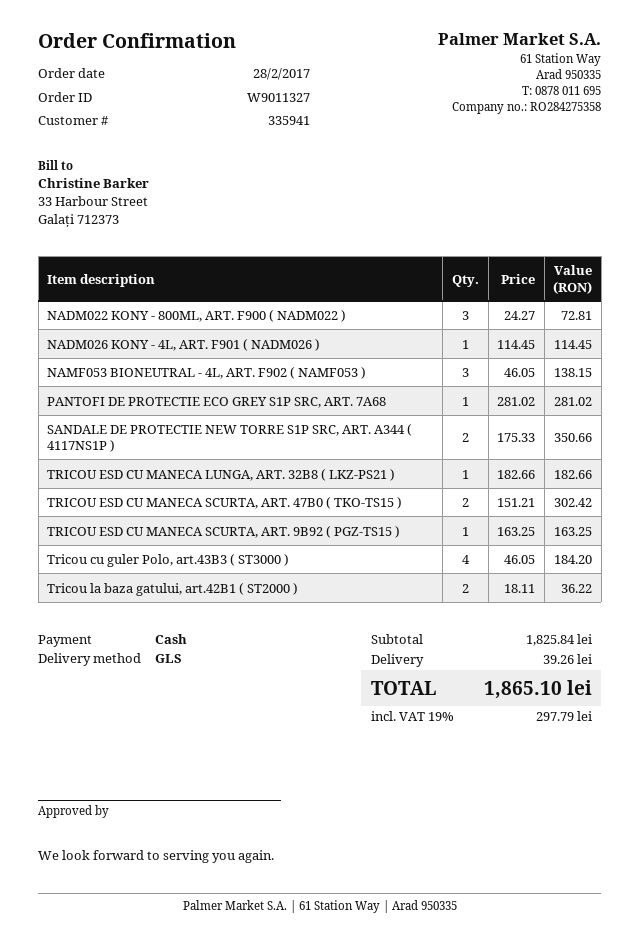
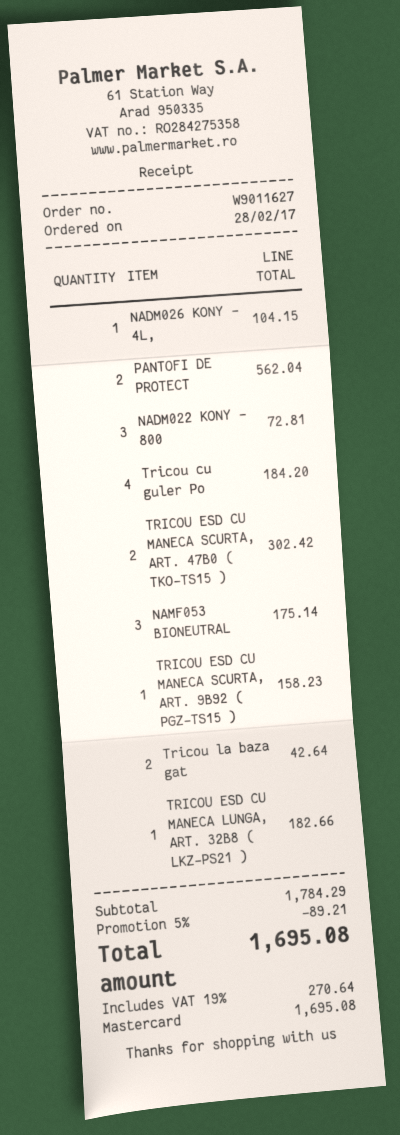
order number: W9011327 -> W9011627
payment method: cash -> Mastercard
NADM026 KONY - 4L, ART. F901 ( NADM026 ): 1 for 114.45 -> 1 for 104.15
NAMF053 BIONEUTRAL - 4L, ART. F902 ( NAMF053 ): 3 for 138.15 -> 3 for 175.14
PANTOFI DE PROTECTIE ECO GREY S1P SRC, ART. 7A68: 1 for 281.02 -> 2 for 562.04
SANDALE DE PROTECTIE NEW TORRE S1P SRC, ART. A344 ( 4117NS1P ): 2 for 350.66 -> none
TRICOU ESD CU MANECA SCURTA, ART. 9B92 ( PGZ-TS15 ): 1 for 163.25 -> 1 for 158.23
Tricou la baza gatului, art.42B1 ( ST2000 ): 2 for 36.22 -> 2 for 42.64
subtotal: 1825.84 -> 1784.29
discount: none -> 5% = 89.21
shipping: 39.26 -> none
tax: 19% = 297.79 -> 19% = 270.64
total: 1865.10 -> 1695.08

